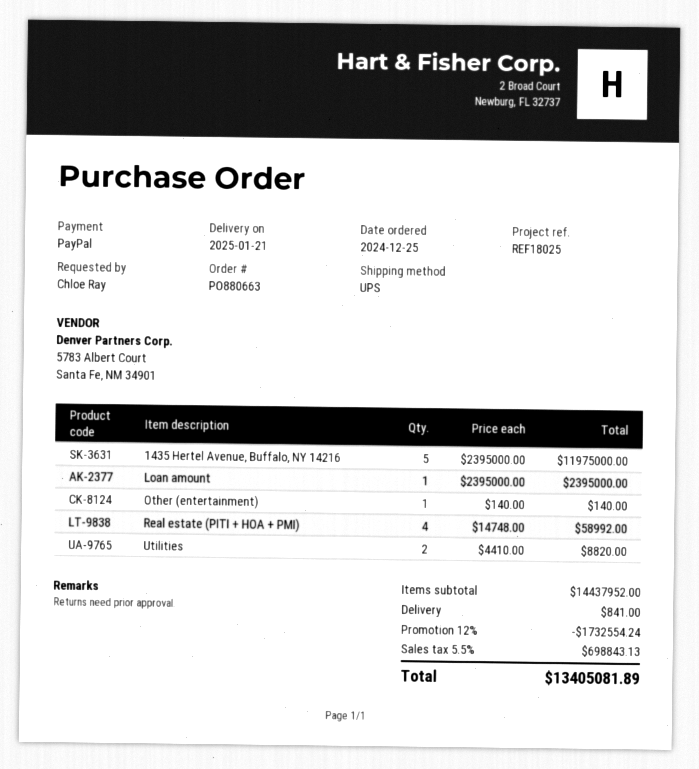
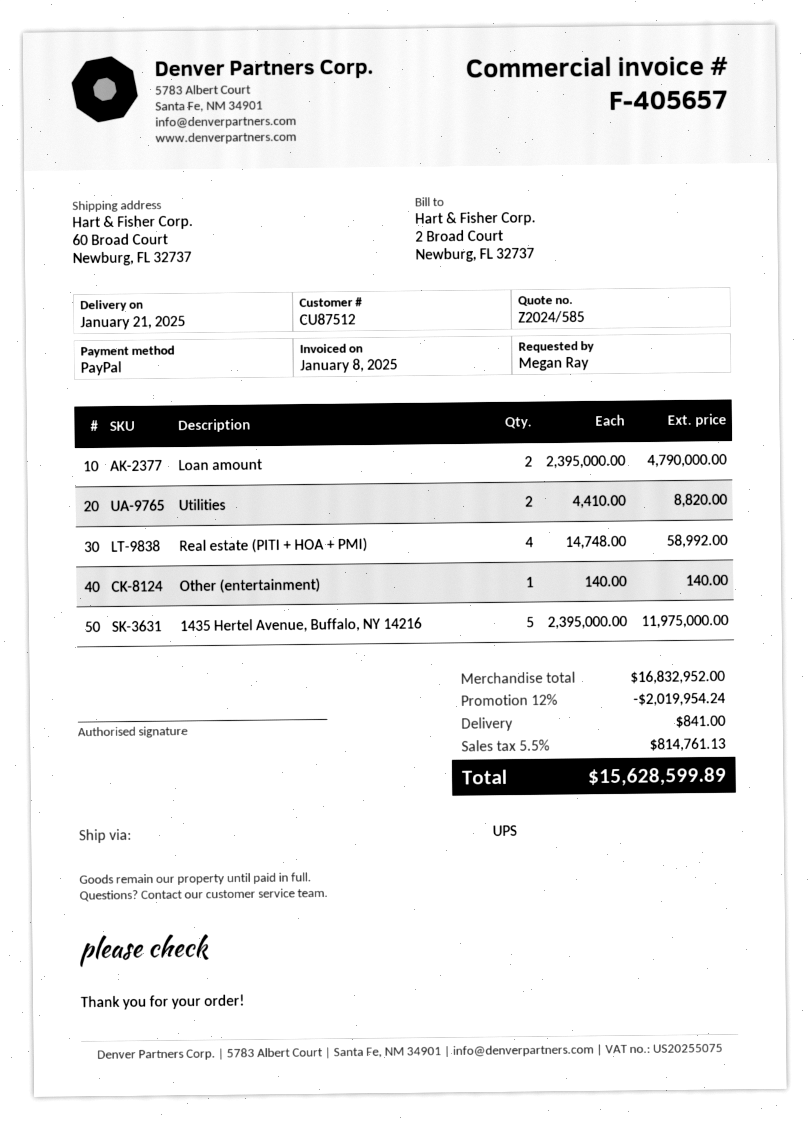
ordered by: Chloe Ray -> Megan Ray
Loan amount: 1 x 2395000.00 = 2395000.00 -> 2 x 2395000.00 = 4790000.00
subtotal: 14437952.00 -> 16832952.00
discount: 12% = 1732554.24 -> 12% = 2019954.24
tax: 5.5% = 698843.13 -> 5.5% = 814761.13
total: 13405081.89 -> 15628599.89

